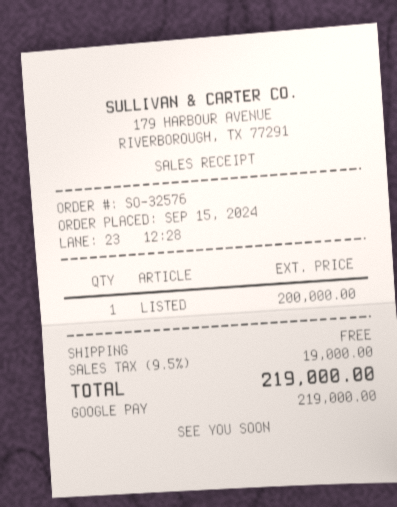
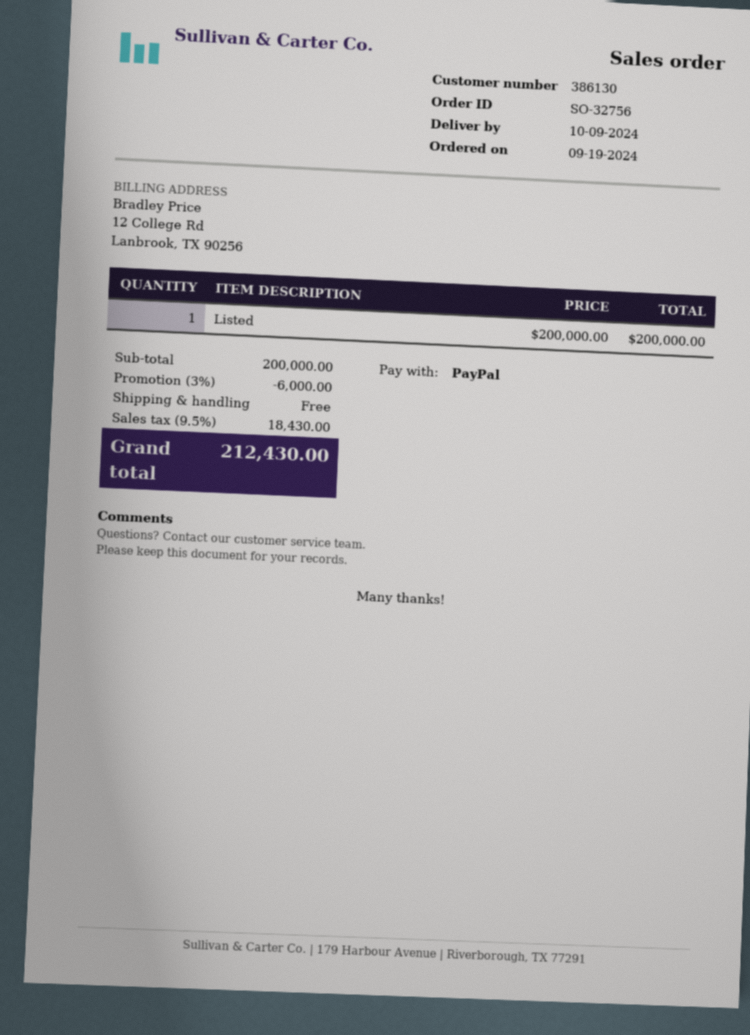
order number: SO-32576 -> SO-32756
order date: 2024-09-15 -> 2024-09-19
payment method: Google Pay -> PayPal
discount: none -> 3% = 6000.00
tax: 9.5% = 19000.00 -> 9.5% = 18430.00
total: 219000.00 -> 212430.00

